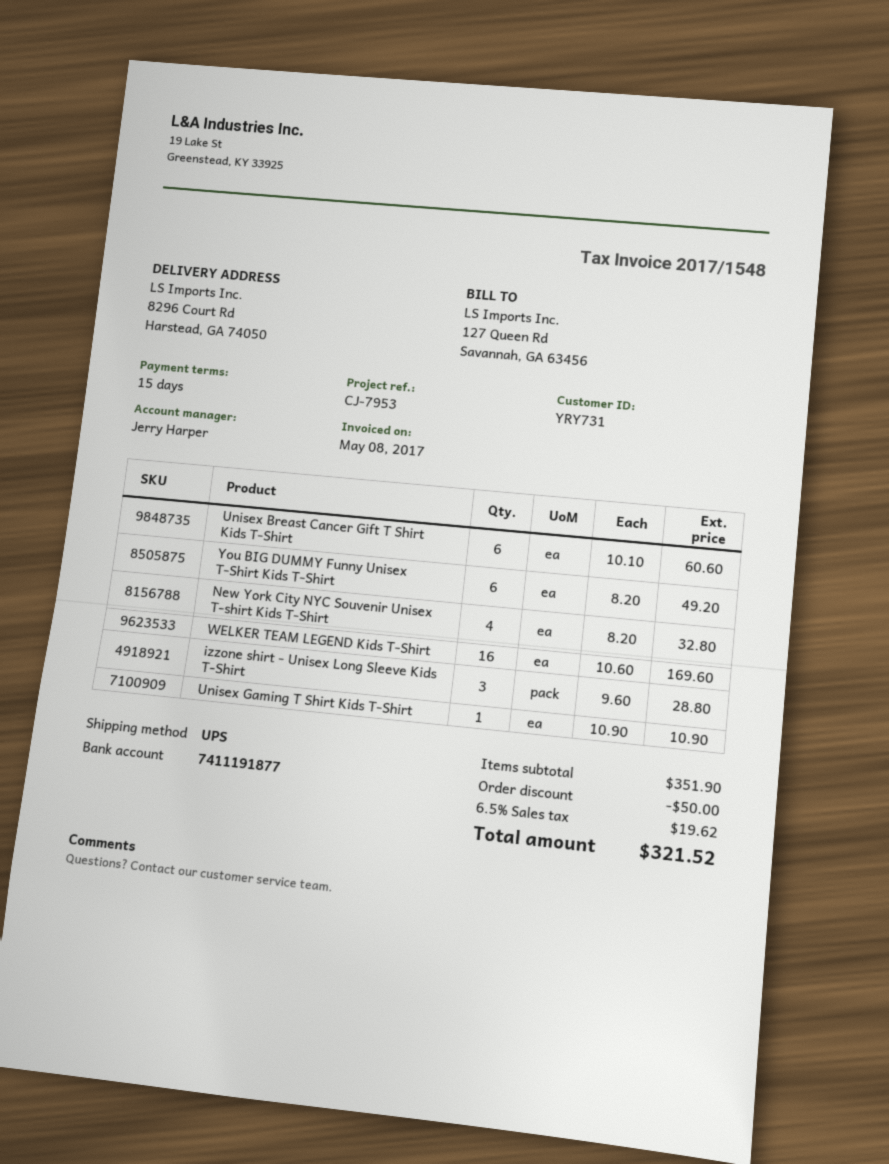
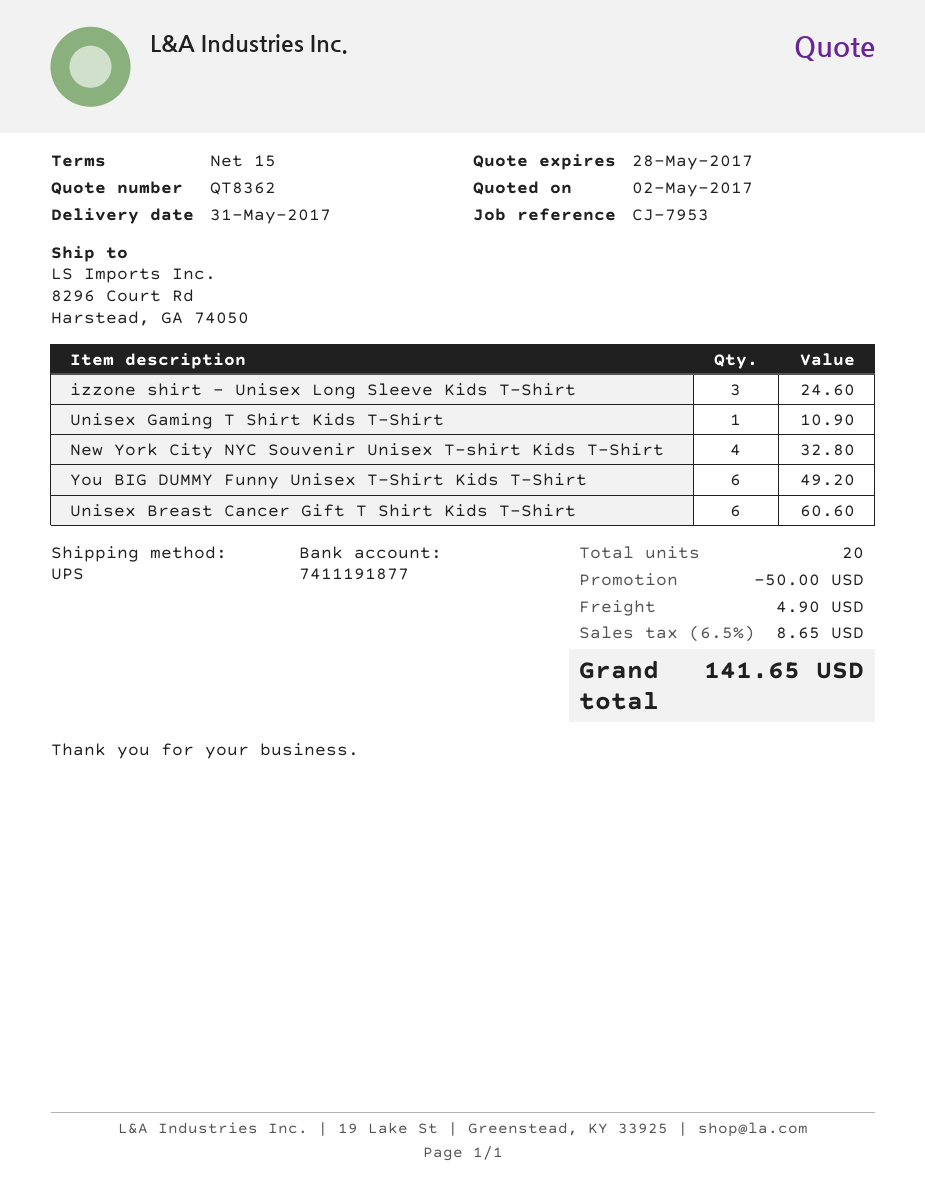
WELKER TEAM LEGEND Kids T-Shirt: 16 for 169.60 -> none
izzone shirt - Unisex Long Sleeve Kids T-Shirt: 3 for 28.80 -> 3 for 24.60
shipping: none -> 4.90
tax: 6.5% = 19.62 -> 6.5% = 8.65
total: 321.52 -> 141.65

